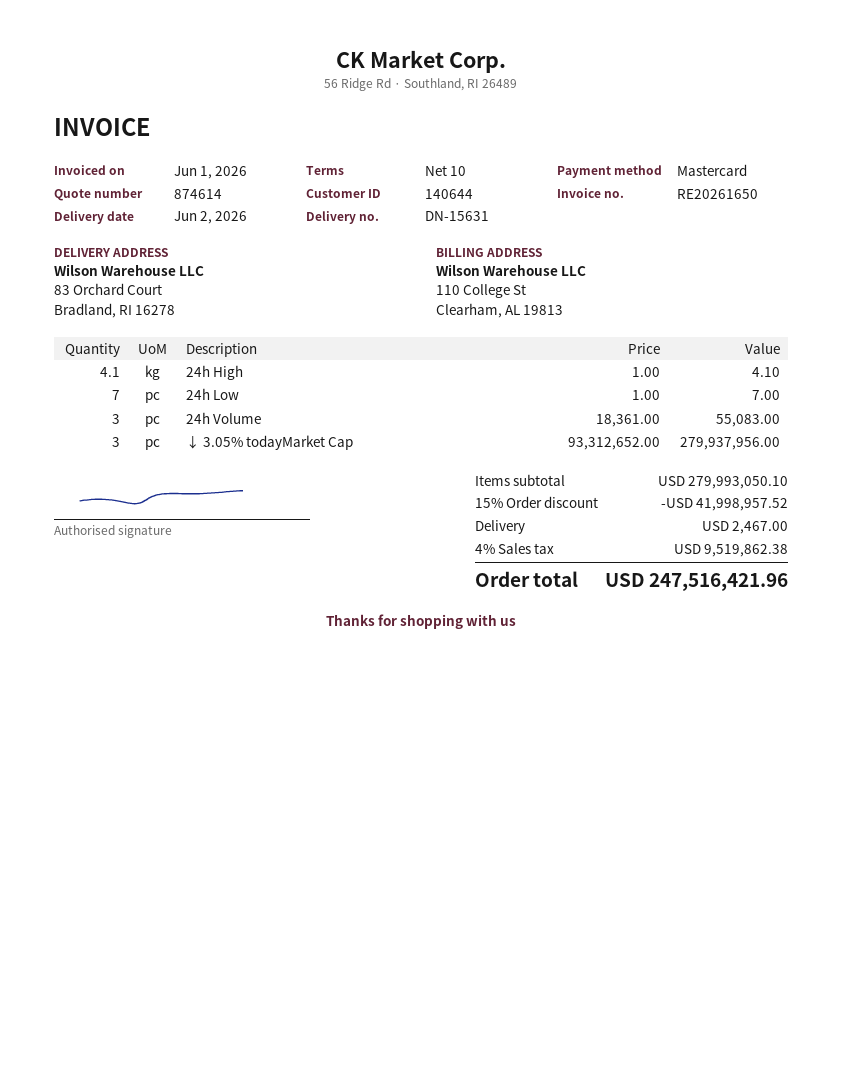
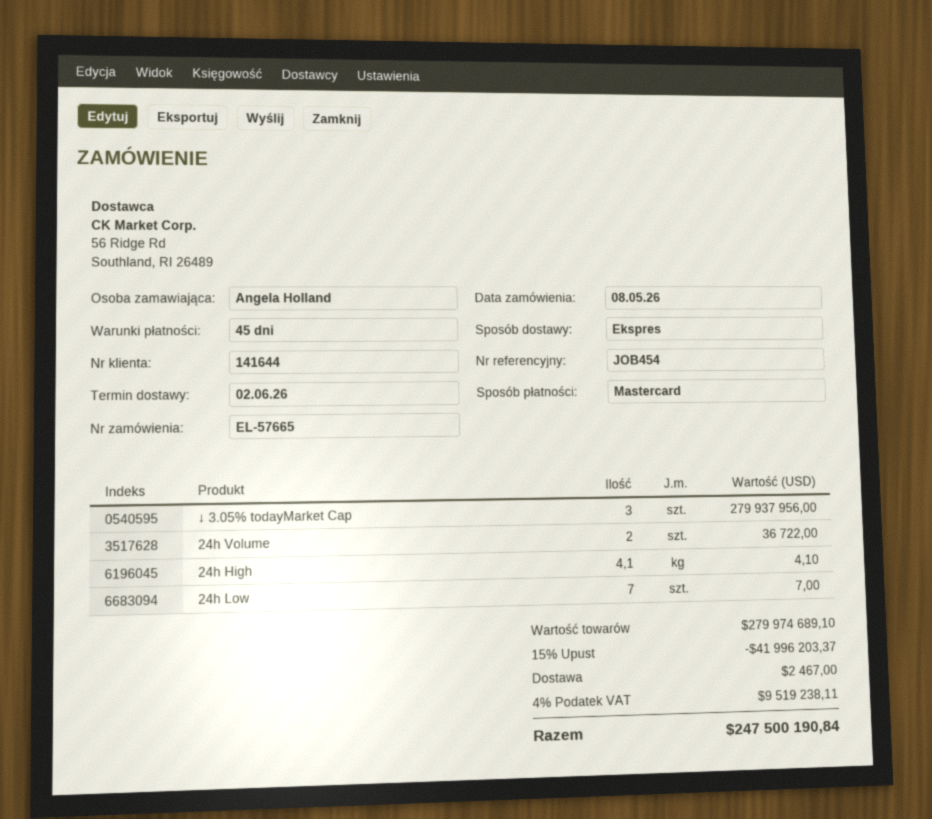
payment terms: 10 days -> 45 days
customer number: 140644 -> 141644
24h Volume: 3 for 55083.00 -> 2 for 36722.00
subtotal: 279993050.10 -> 279974689.10
discount: 15% = 41998957.52 -> 15% = 41996203.37
tax: 4% = 9519862.38 -> 4% = 9519238.11
total: 247516421.96 -> 247500190.84

